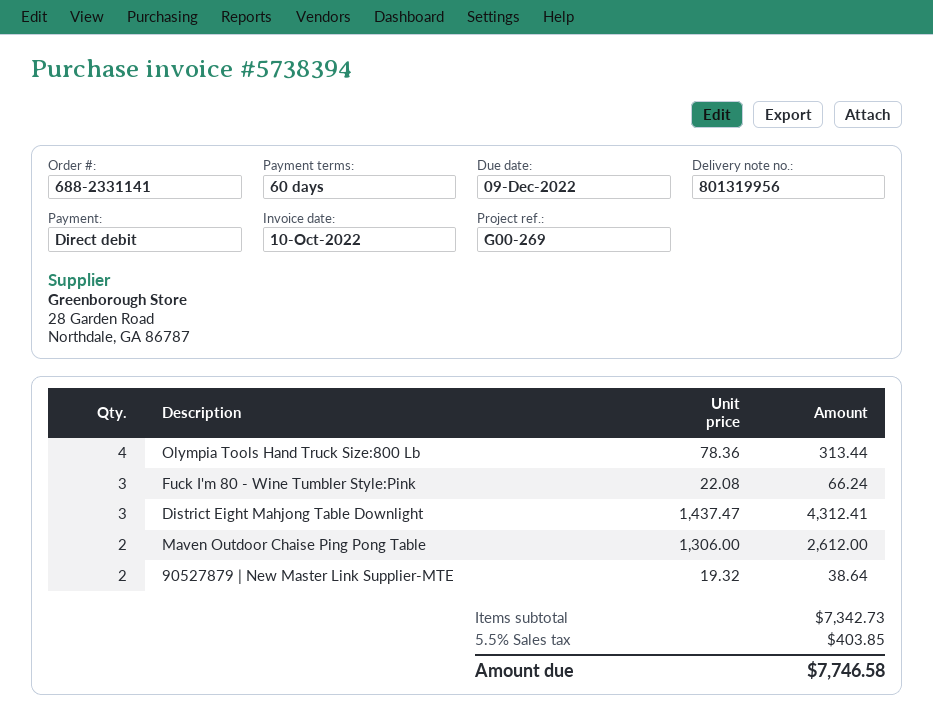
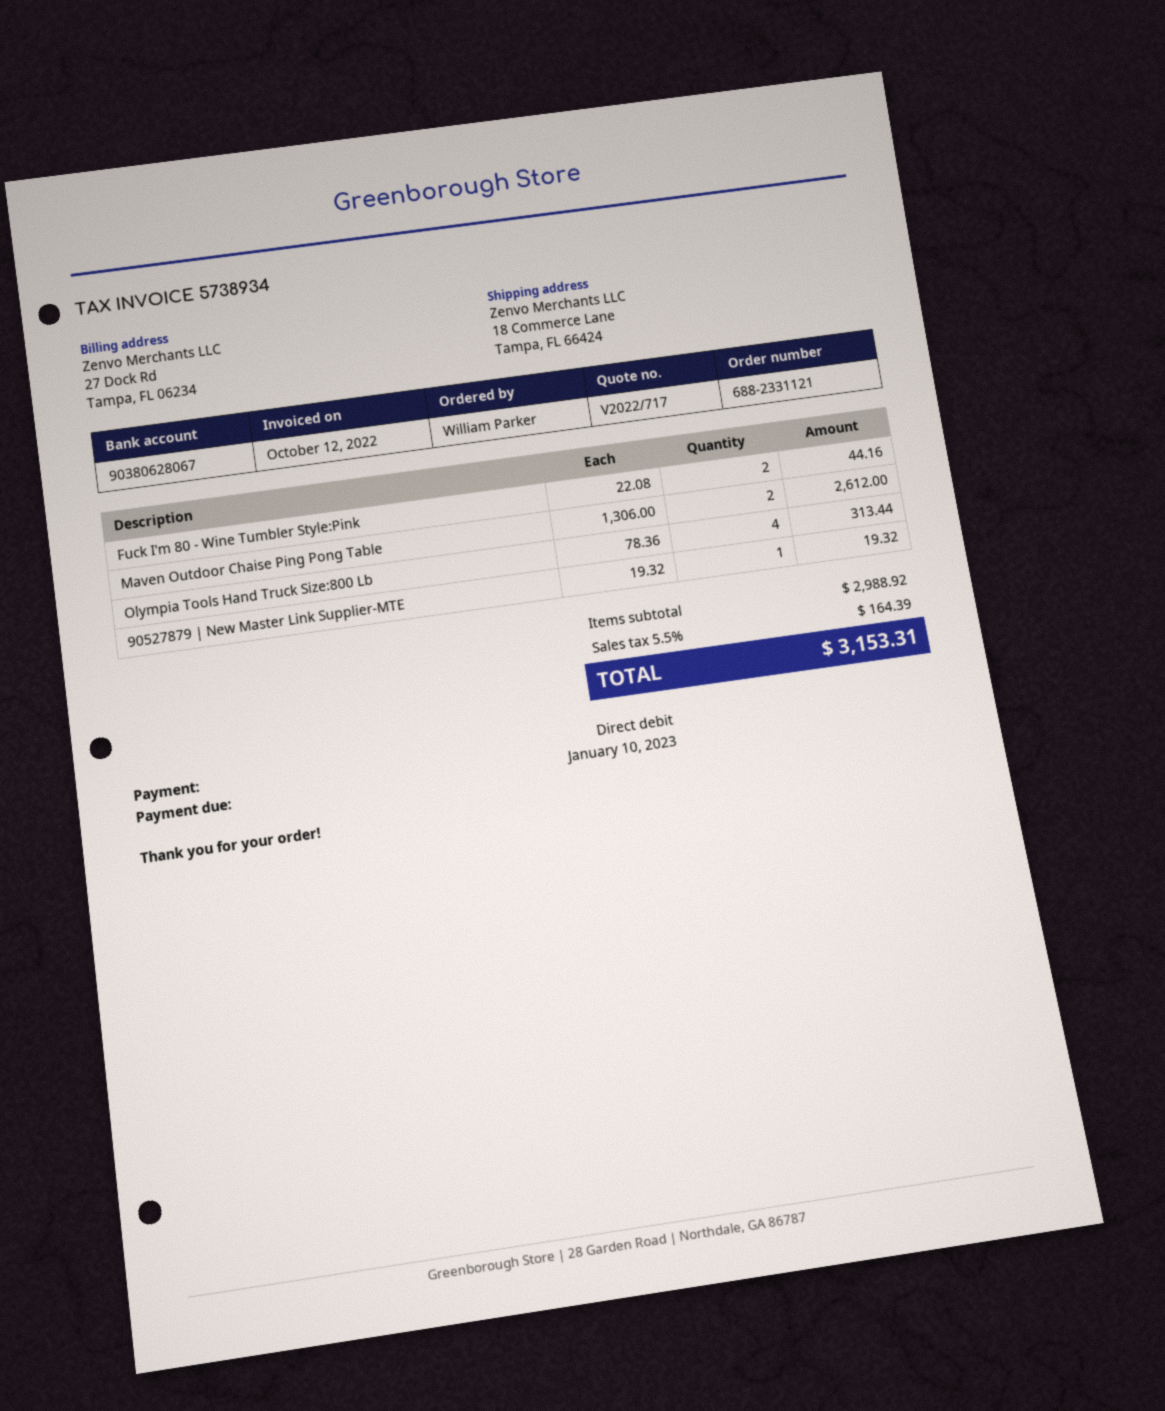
order number: 688-2331141 -> 688-2331121
invoice number: 5738394 -> 5738934
invoice date: 2022-10-10 -> 2022-10-12
due date: 2022-12-09 -> 2023-01-10
Fuck I'm 80 - Wine Tumbler Style:Pink: 3 x 22.08 = 66.24 -> 2 x 22.08 = 44.16
District Eight Mahjong Table Downlight: 3 x 1437.47 = 4312.41 -> none
90527879 | New Master Link Supplier-MTE: 2 x 19.32 = 38.64 -> 1 x 19.32 = 19.32
subtotal: 7342.73 -> 2988.92
tax: 5.5% = 403.85 -> 5.5% = 164.39
total: 7746.58 -> 3153.31

